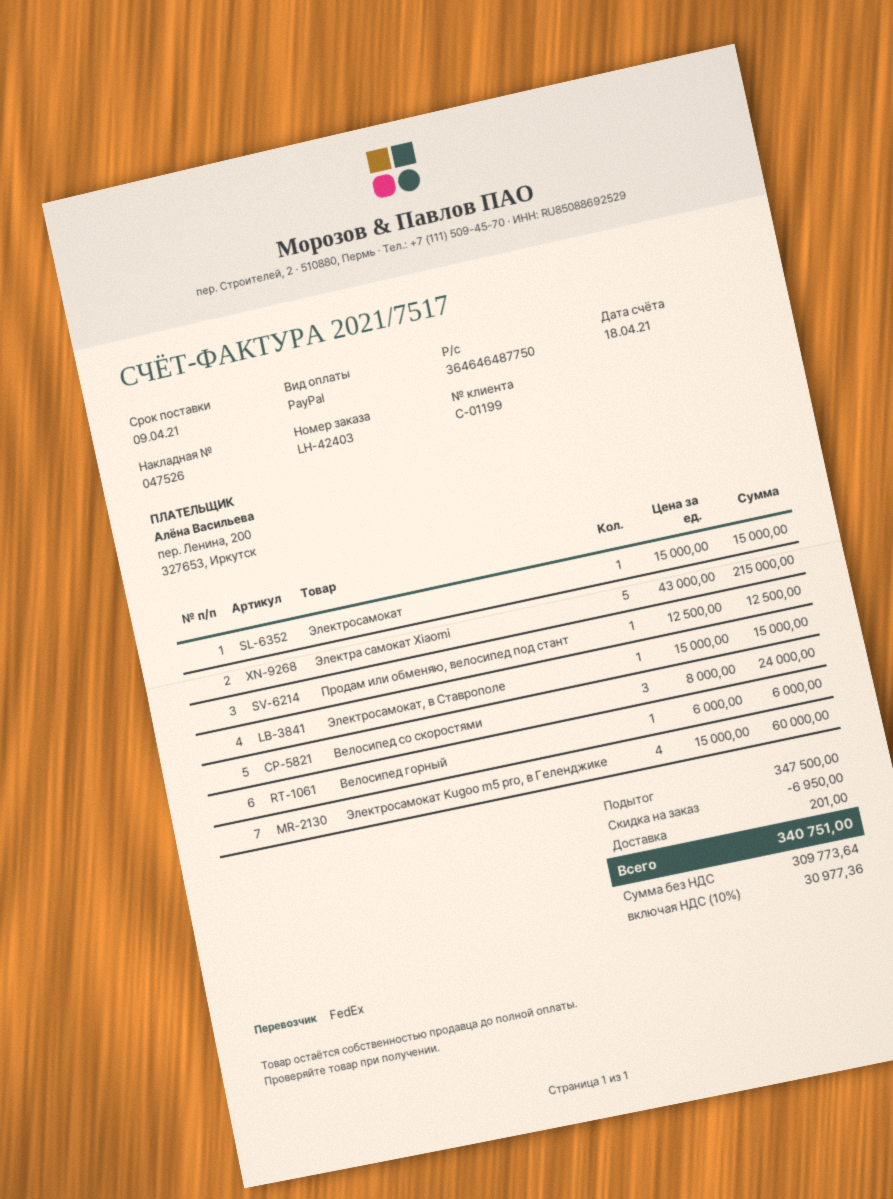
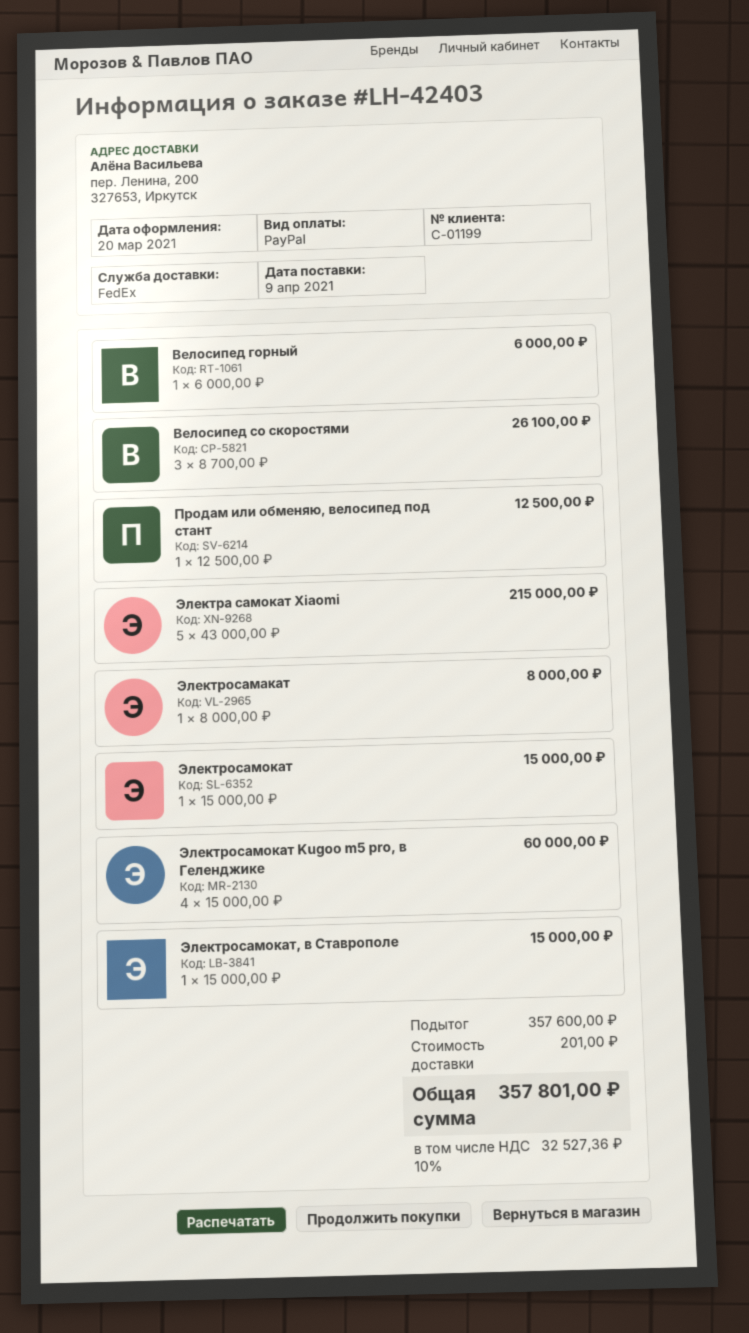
Велосипед со скоростями: 3 x 8000.00 = 24000.00 -> 3 x 8700.00 = 26100.00
Электросамакат: none -> 1 x 8000.00 = 8000.00
subtotal: 347500.00 -> 357600.00
discount: 6950.00 -> none
tax: 10% = 30977.36 -> 10% = 32527.36
total: 340751.00 -> 357801.00

